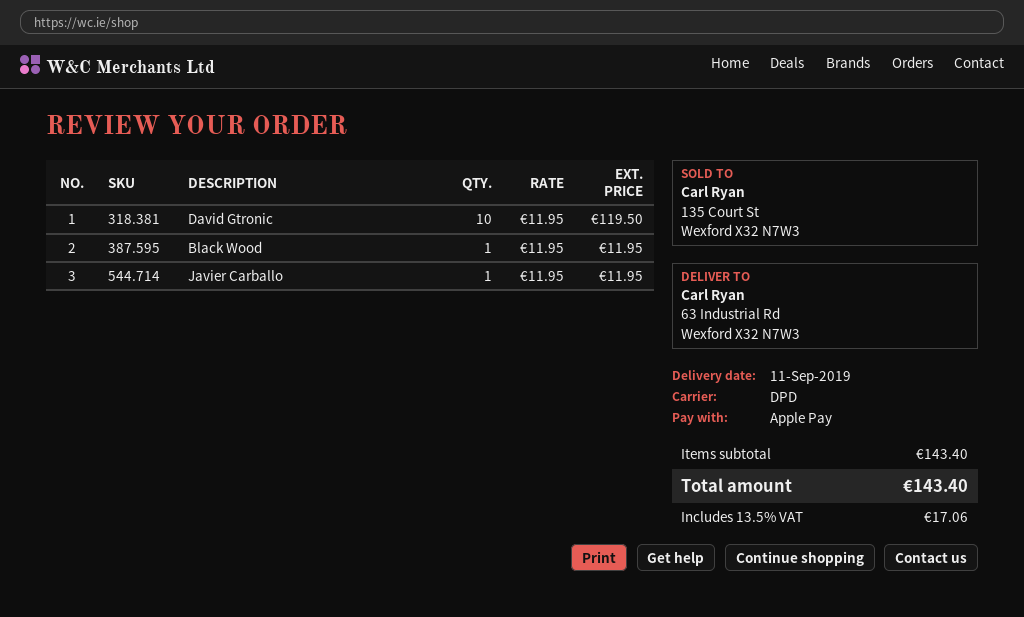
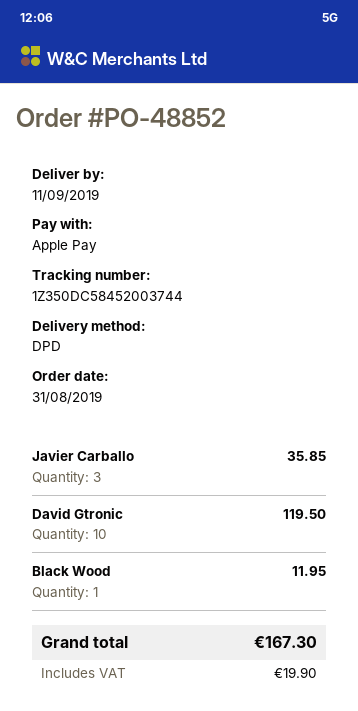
Javier Carballo: 1 for 11.95 -> 3 for 35.85
tax: 17.06 -> 19.90
total: 143.40 -> 167.30

